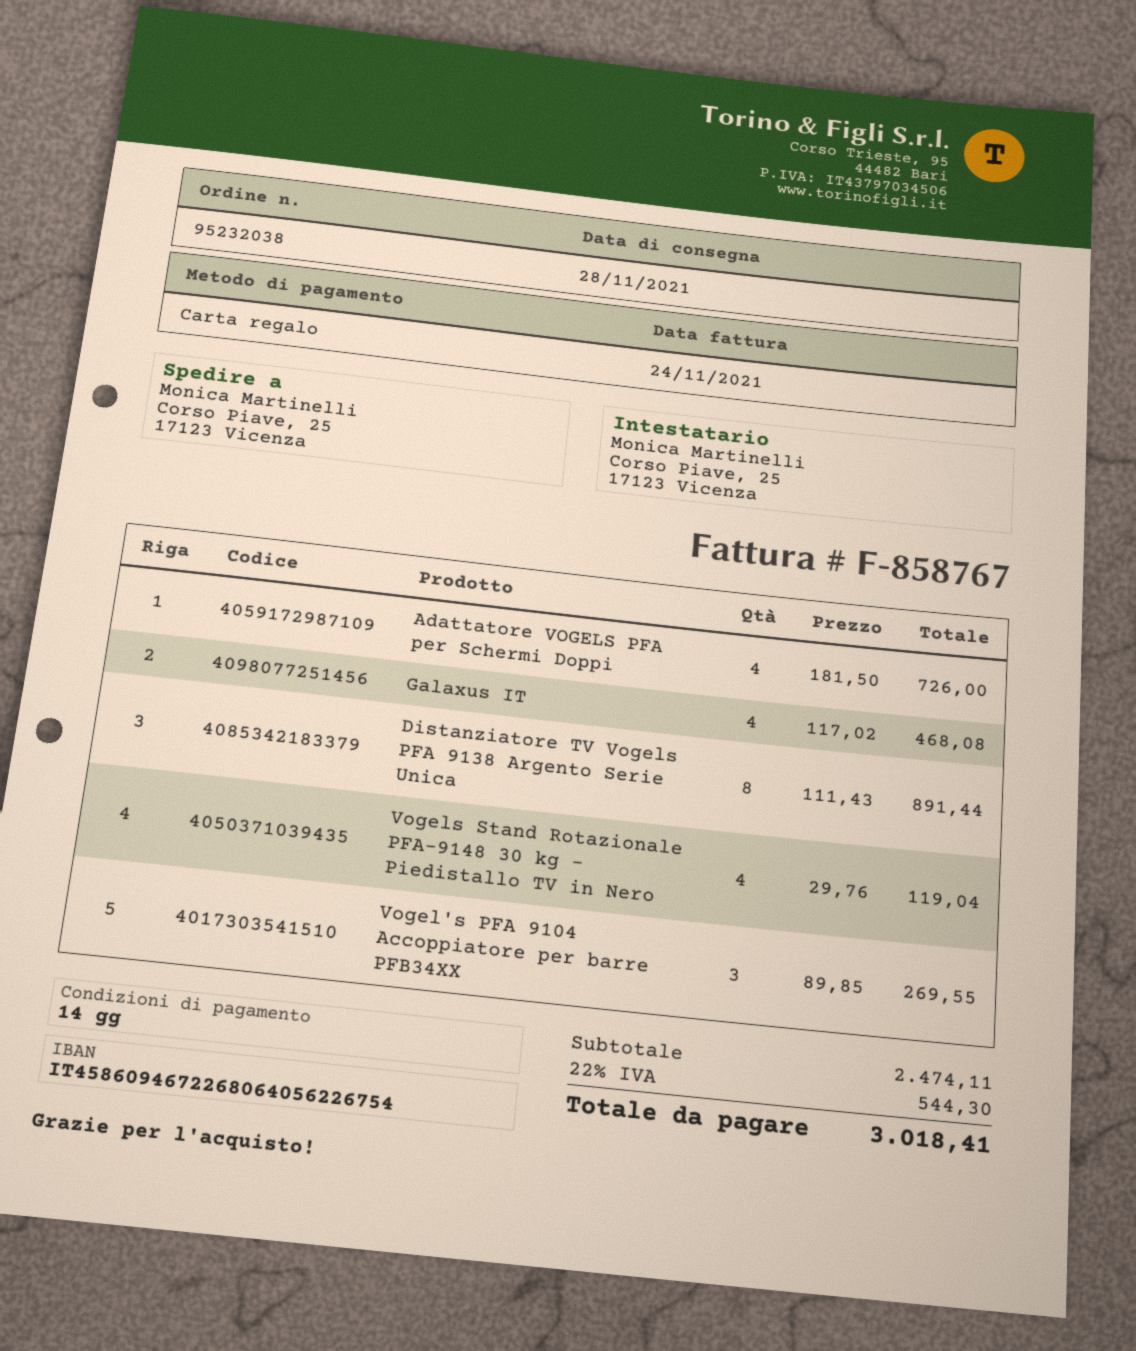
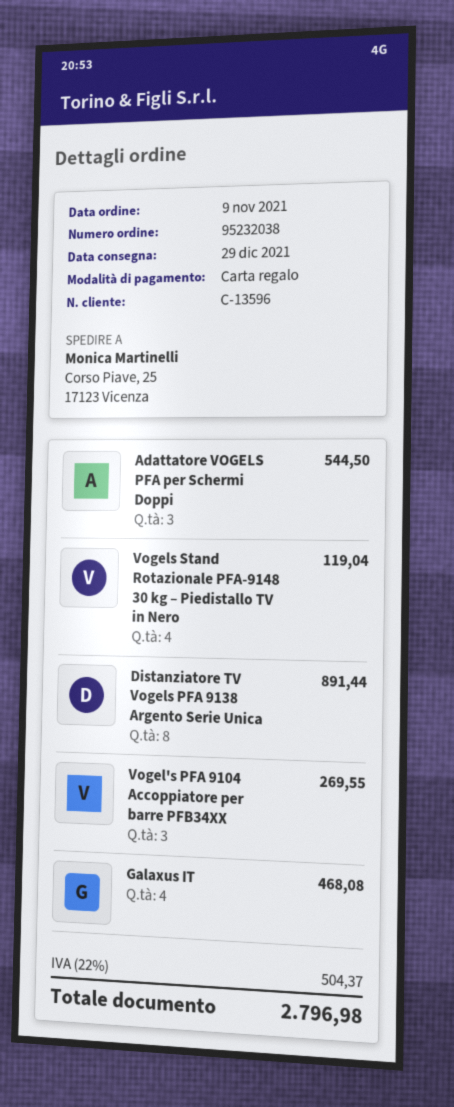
delivery date: 2021-11-28 -> 2021-12-29
Adattatore VOGELS PFA per Schermi Doppi: 4 for 726.00 -> 3 for 544.50
tax: 22% = 544.30 -> 22% = 504.37
total: 3018.41 -> 2796.98

